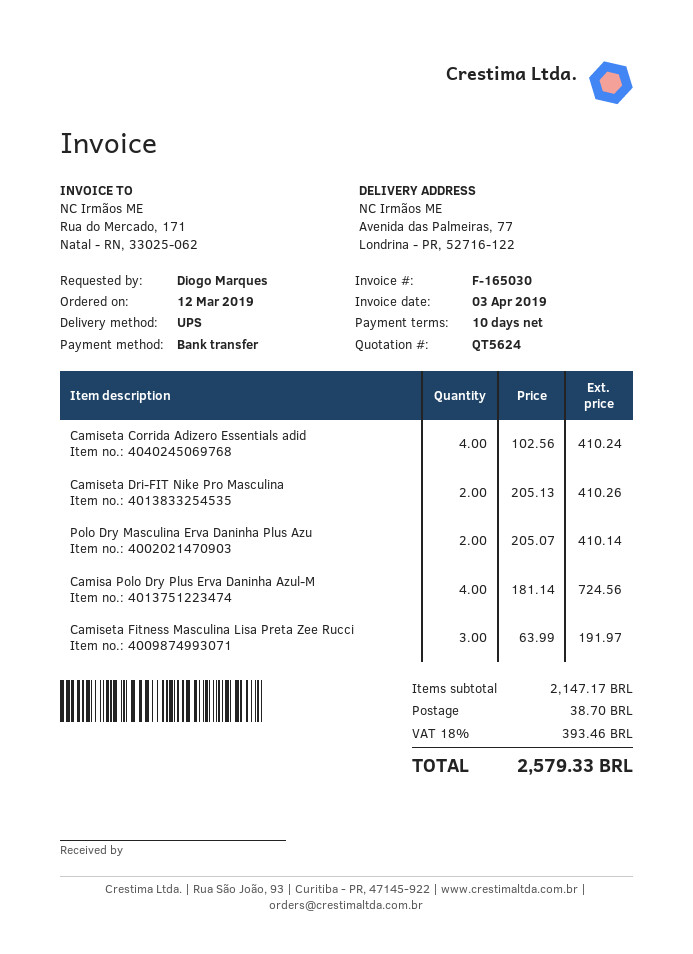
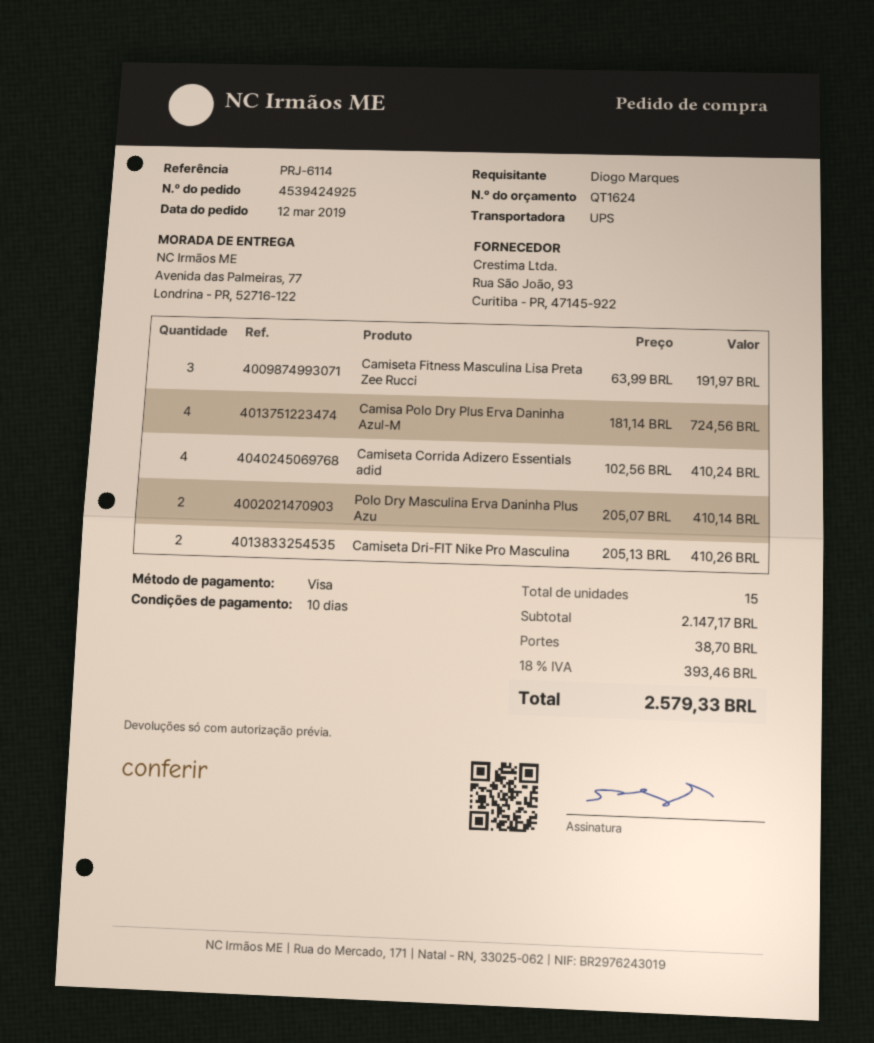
quote number: QT5624 -> QT1624
payment method: bank transfer -> Visa

